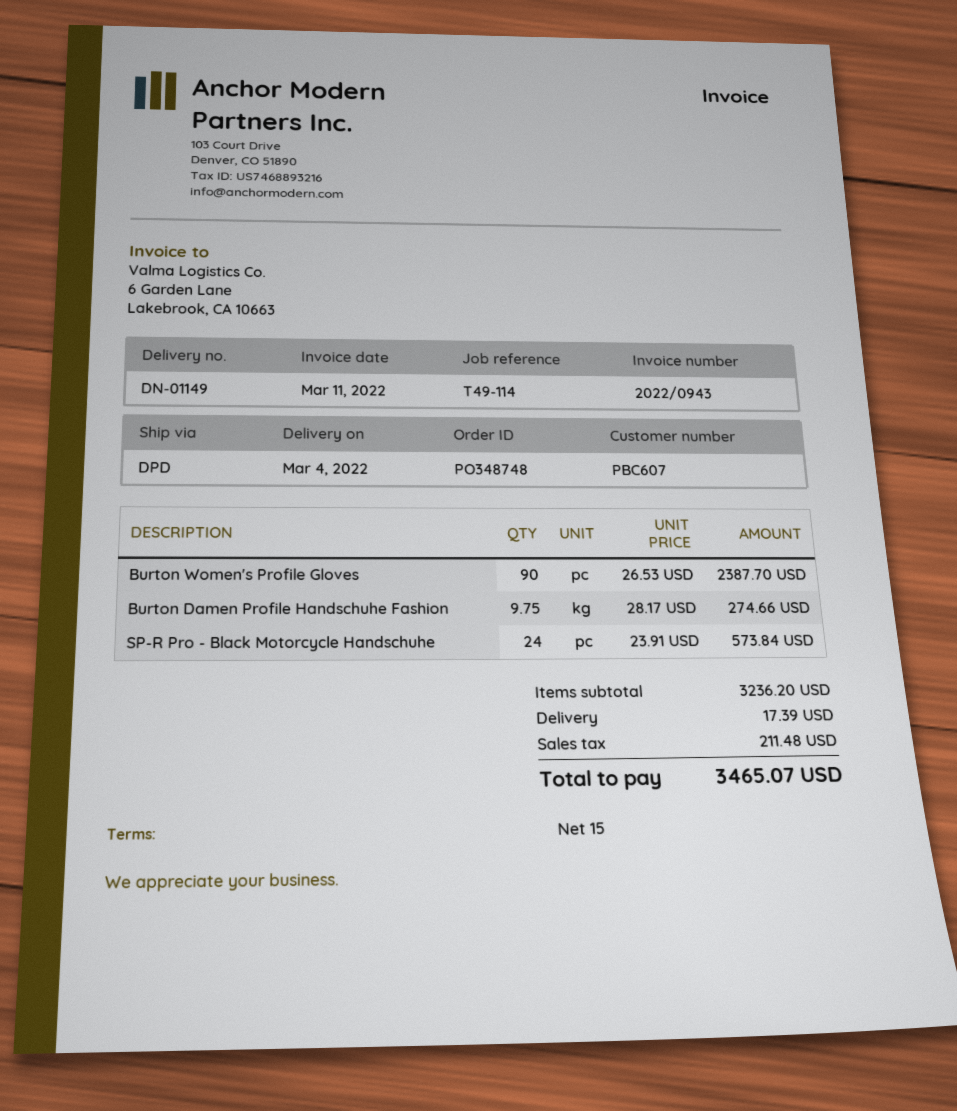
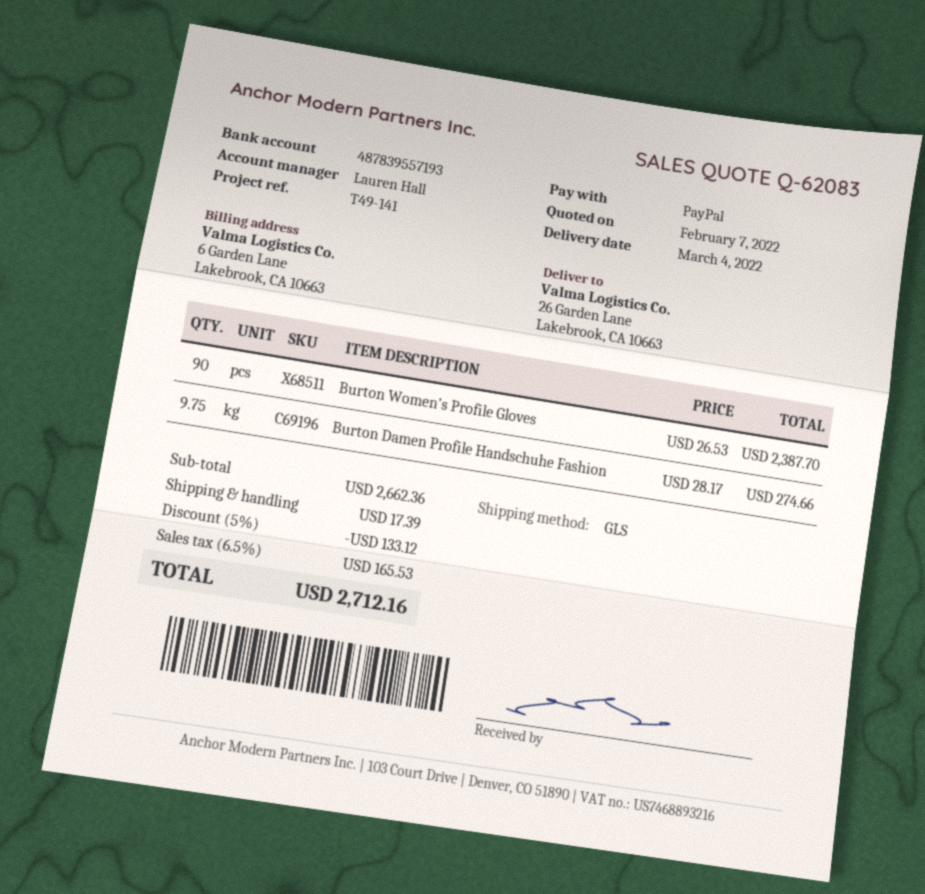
reference: T49-114 -> T49-141
shipping method: DPD -> GLS
SP-R Pro - Black Motorcycle Handschuhe: 24 x 23.91 = 573.84 -> none
subtotal: 3236.20 -> 2662.36
discount: none -> 5% = 133.12
tax: 211.48 -> 165.53
total: 3465.07 -> 2712.16

